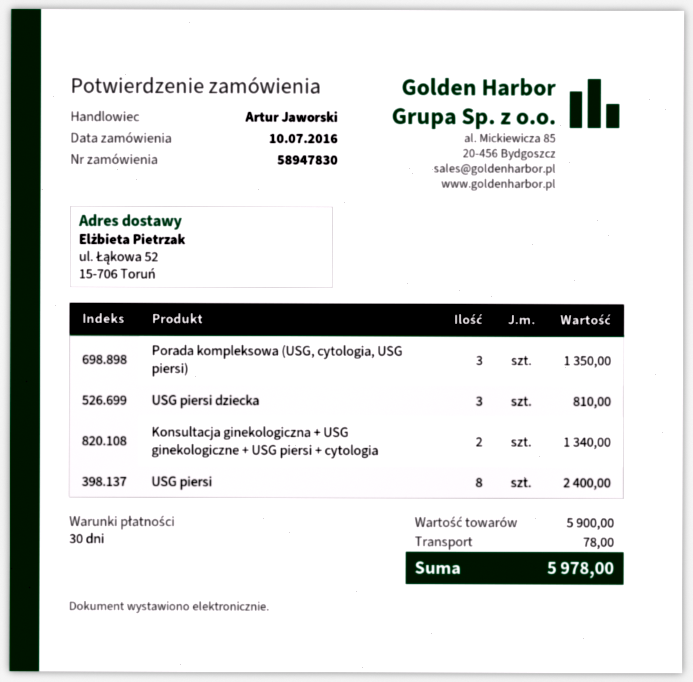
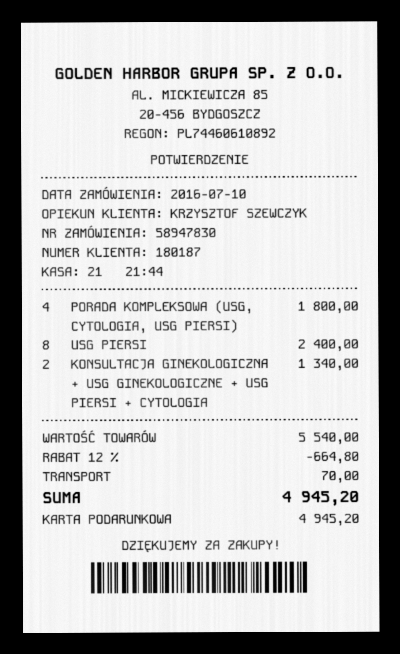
sales rep: Artur Jaworski -> KRZYSZTOF SZEWCZYK
Porada kompleksowa (USG, cytologia, USG piersi): 3 for 1350.00 -> 4 for 1800.00
USG piersi dziecka: 3 for 810.00 -> none
subtotal: 5900.00 -> 5540.00
discount: none -> 12% = 664.80
shipping: 78.00 -> 70.00
total: 5978.00 -> 4945.20

